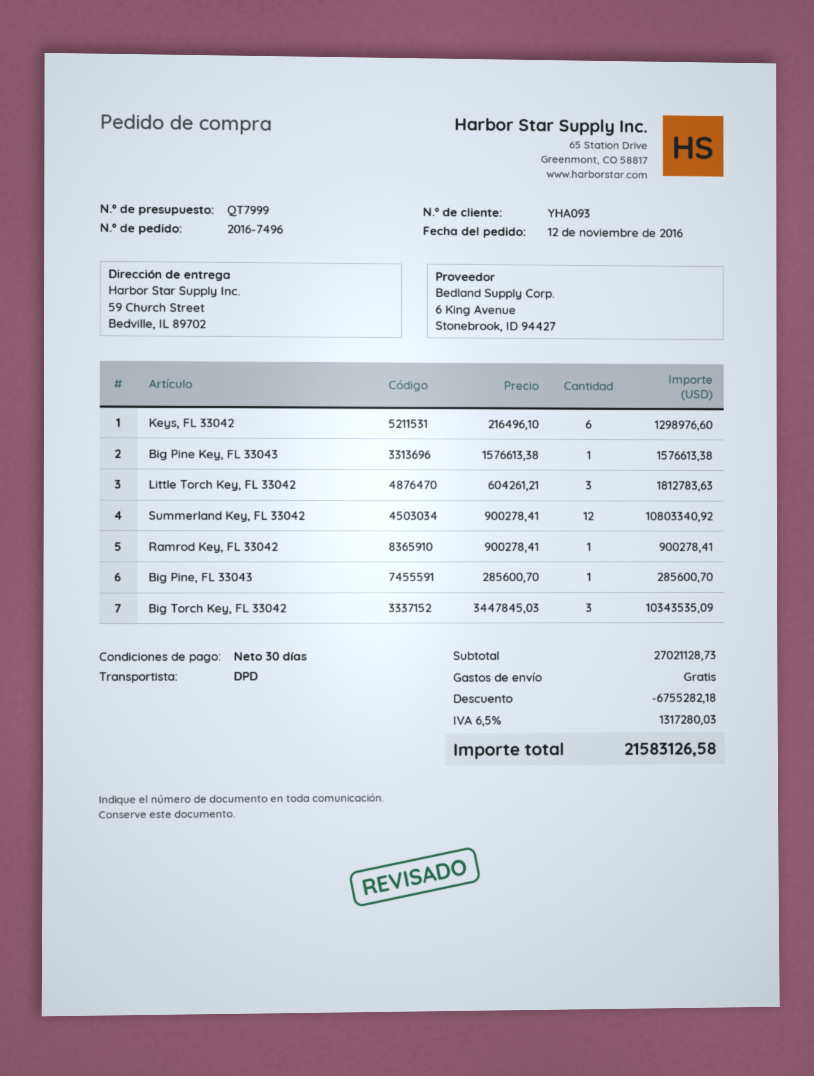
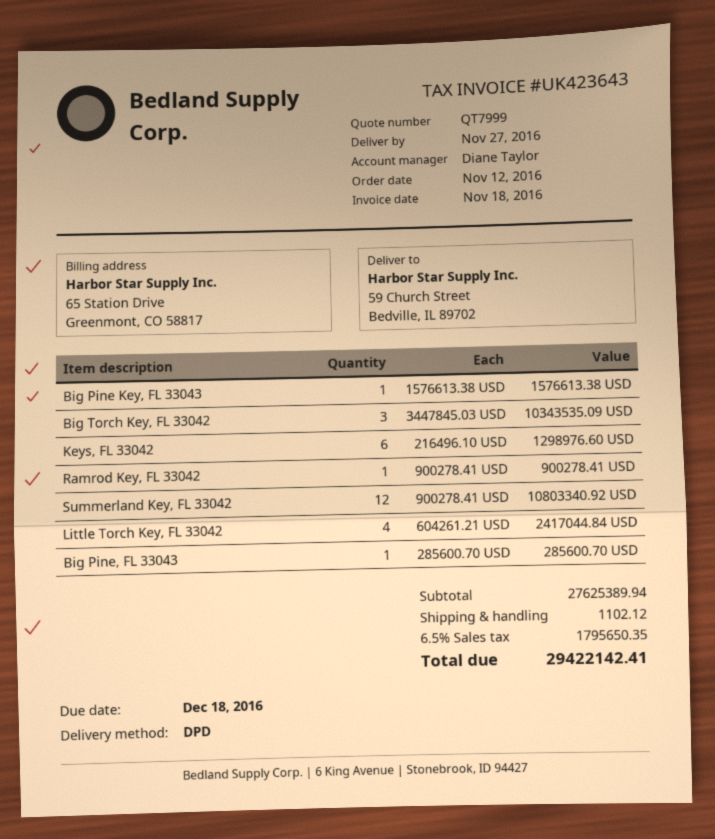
Little Torch Key, FL 33042: 3 x 604261.21 = 1812783.63 -> 4 x 604261.21 = 2417044.84
subtotal: 27021128.73 -> 27625389.94
discount: 6755282.18 -> none
shipping: 0.00 -> 1102.12
tax: 6.5% = 1317280.03 -> 6.5% = 1795650.35
total: 21583126.58 -> 29422142.41

